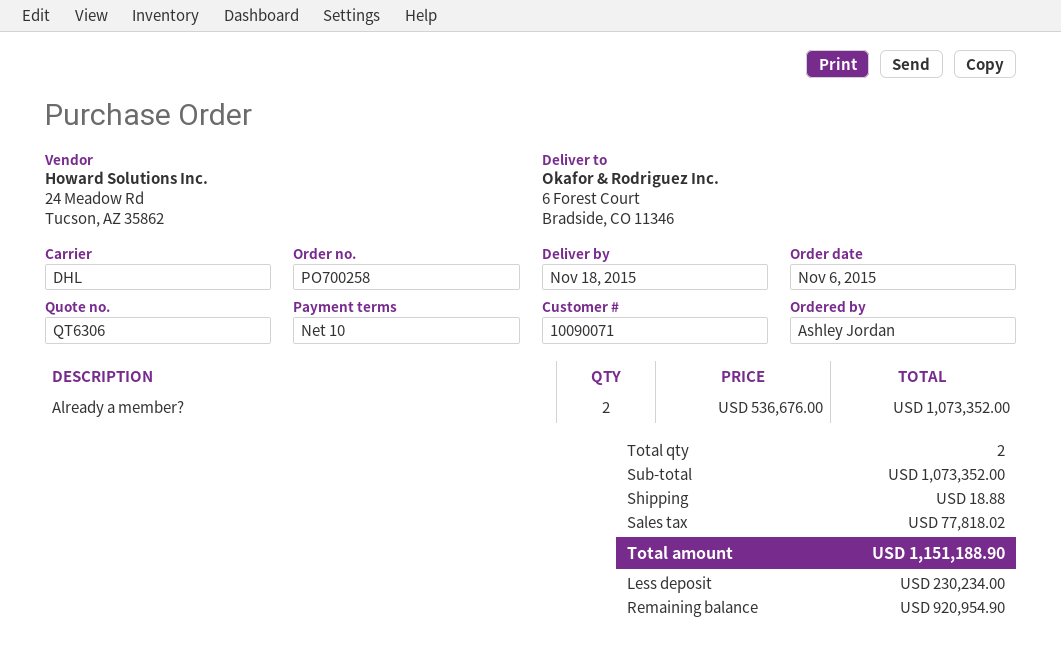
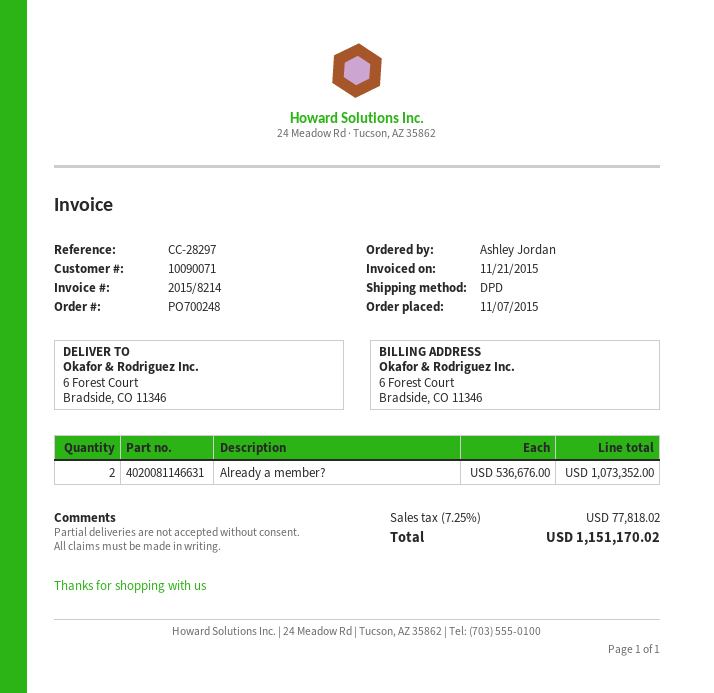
order number: PO700258 -> PO700248
order date: 2015-11-06 -> 2015-11-07
shipping method: DHL -> DPD
shipping: 18.88 -> none
total: 1151188.90 -> 1151170.02

